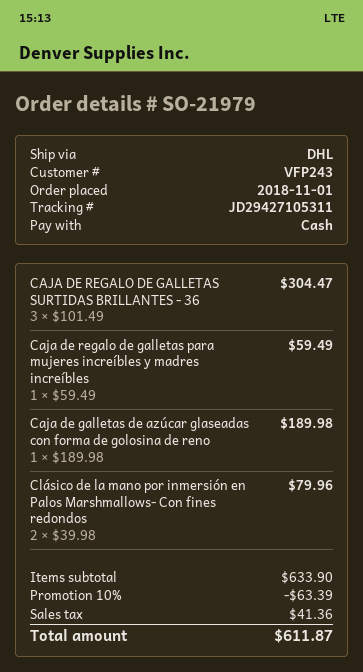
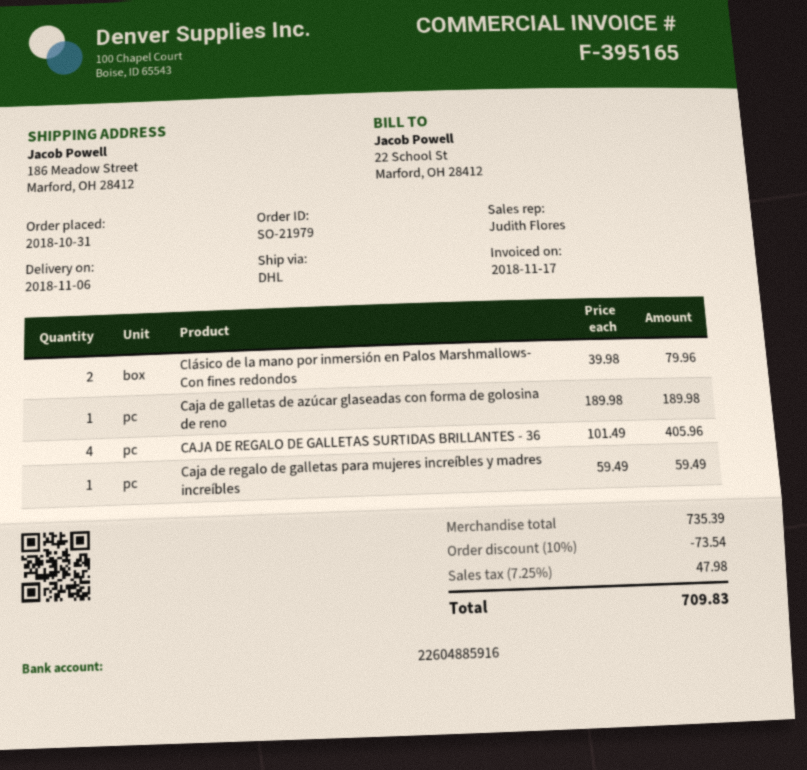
order date: 2018-11-01 -> 2018-10-31
CAJA DE REGALO DE GALLETAS SURTIDAS BRILLANTES - 36: 3 x 101.49 = 304.47 -> 4 x 101.49 = 405.96
subtotal: 633.90 -> 735.39
discount: 10% = 63.39 -> 10% = 73.54
tax: 41.36 -> 47.98
total: 611.87 -> 709.83

